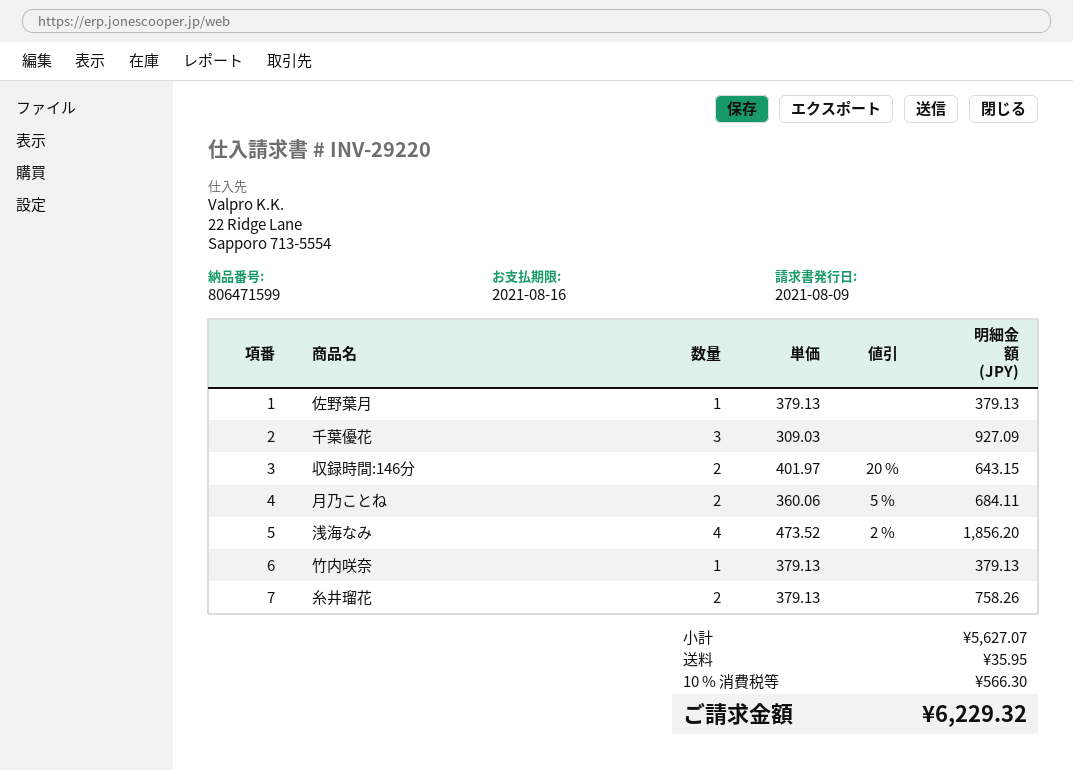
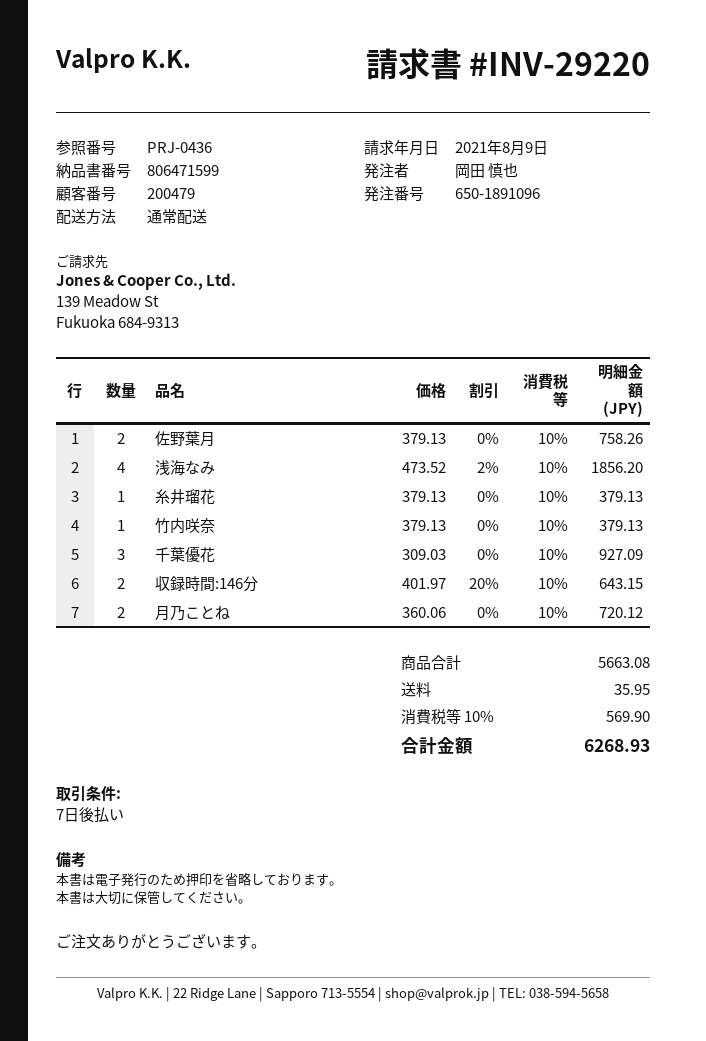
佐野葉月: 1 x 379.13 = 379.13 -> 2 x 379.13 = 758.26
月乃ことね: 2 x 360.06 - 5% = 684.11 -> 2 x 360.06 = 720.12
糸井瑠花: 2 x 379.13 = 758.26 -> 1 x 379.13 = 379.13
subtotal: 5627.07 -> 5663.08
tax: 10% = 566.30 -> 10% = 569.90
total: 6229.32 -> 6268.93

